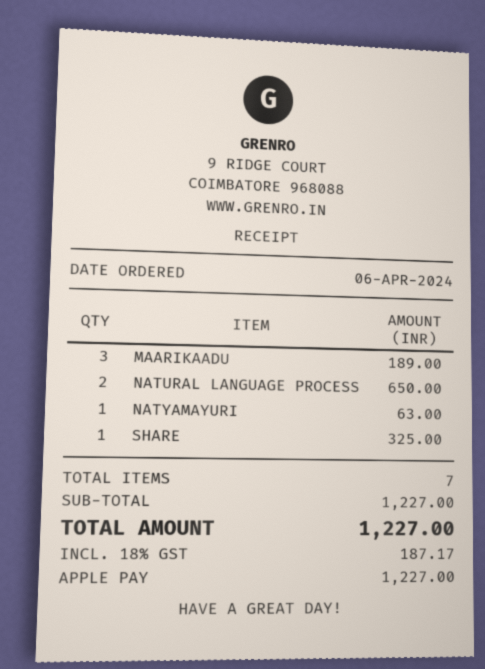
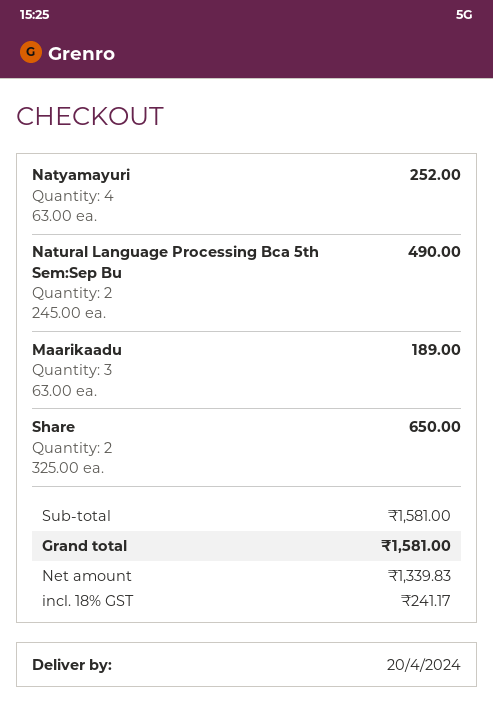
NATURAL LANGUAGE PROCESS: 2 for 650.00 -> 2 for 490.00
NATYAMAYURI: 1 for 63.00 -> 4 for 252.00
SHARE: 1 for 325.00 -> 2 for 650.00
subtotal: 1227.00 -> 1581.00
tax: 18% = 187.17 -> 18% = 241.17
total: 1227.00 -> 1581.00

